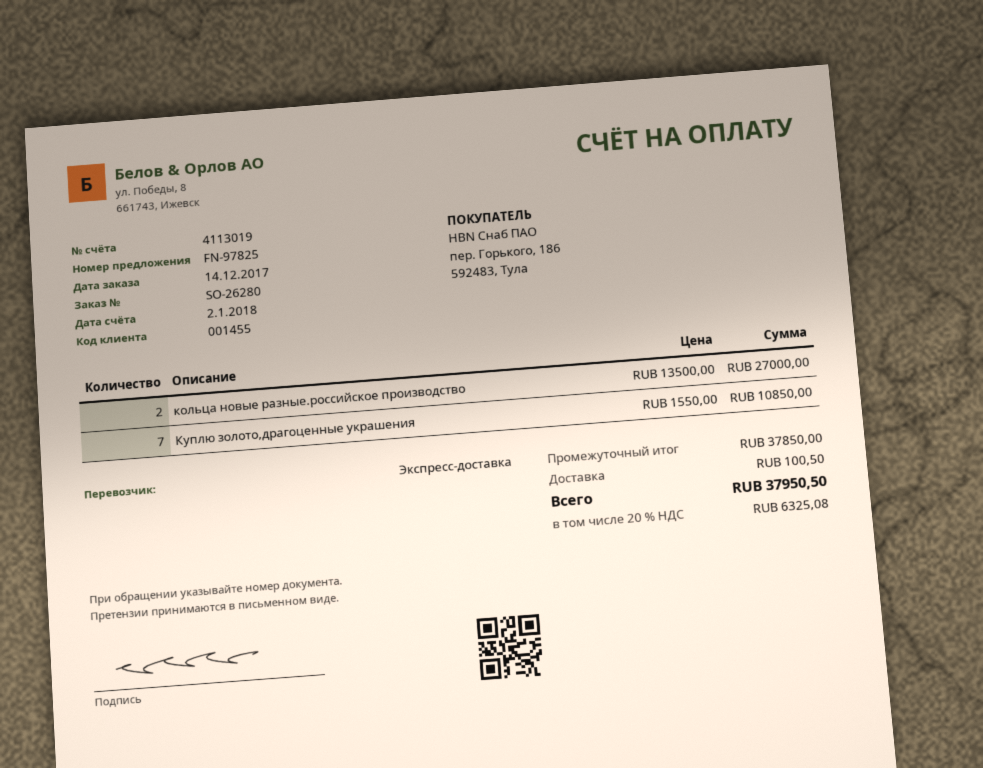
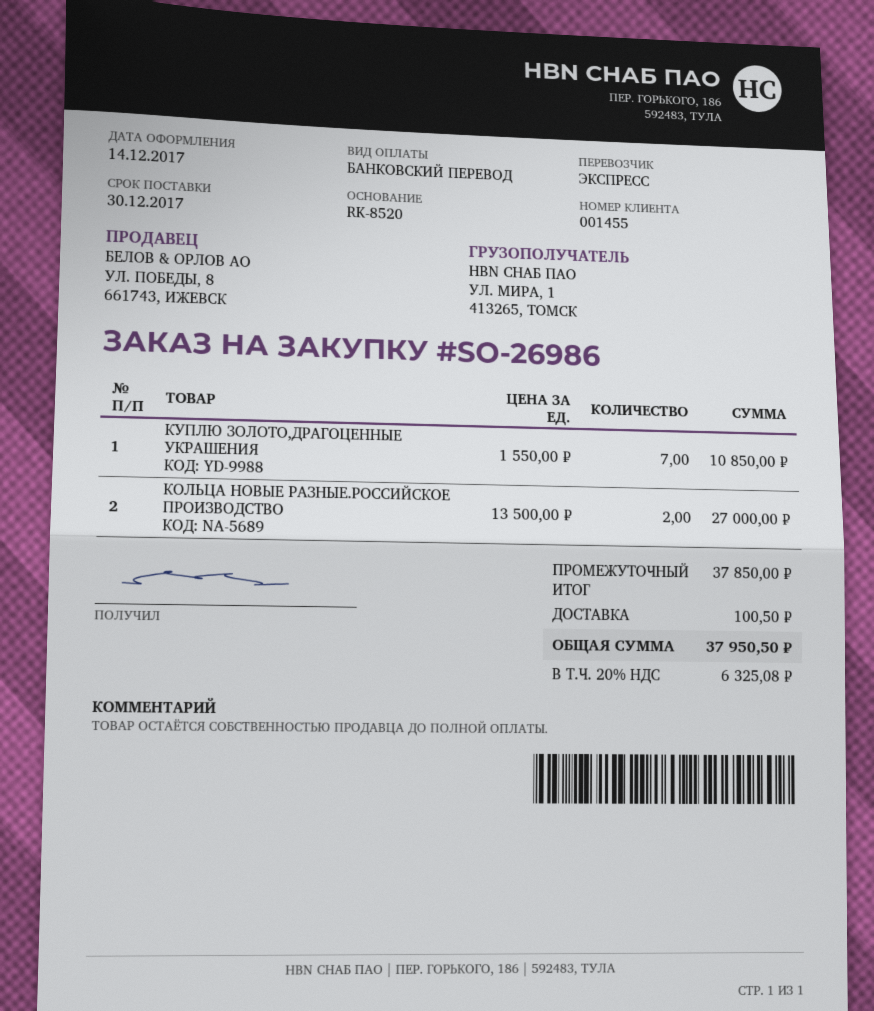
order number: SO-26280 -> SO-26986

